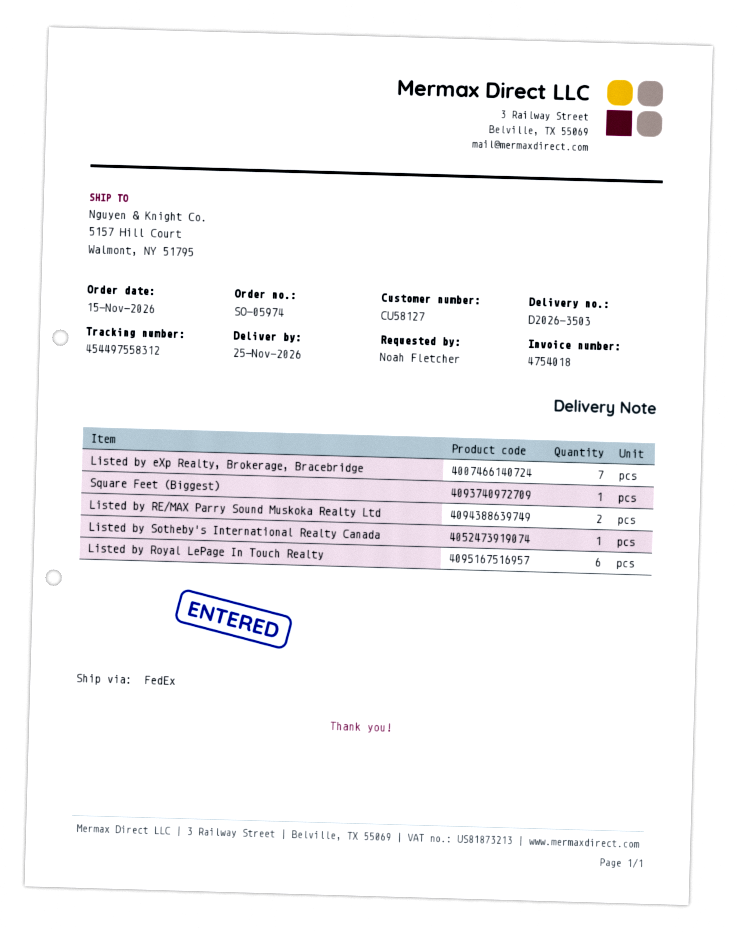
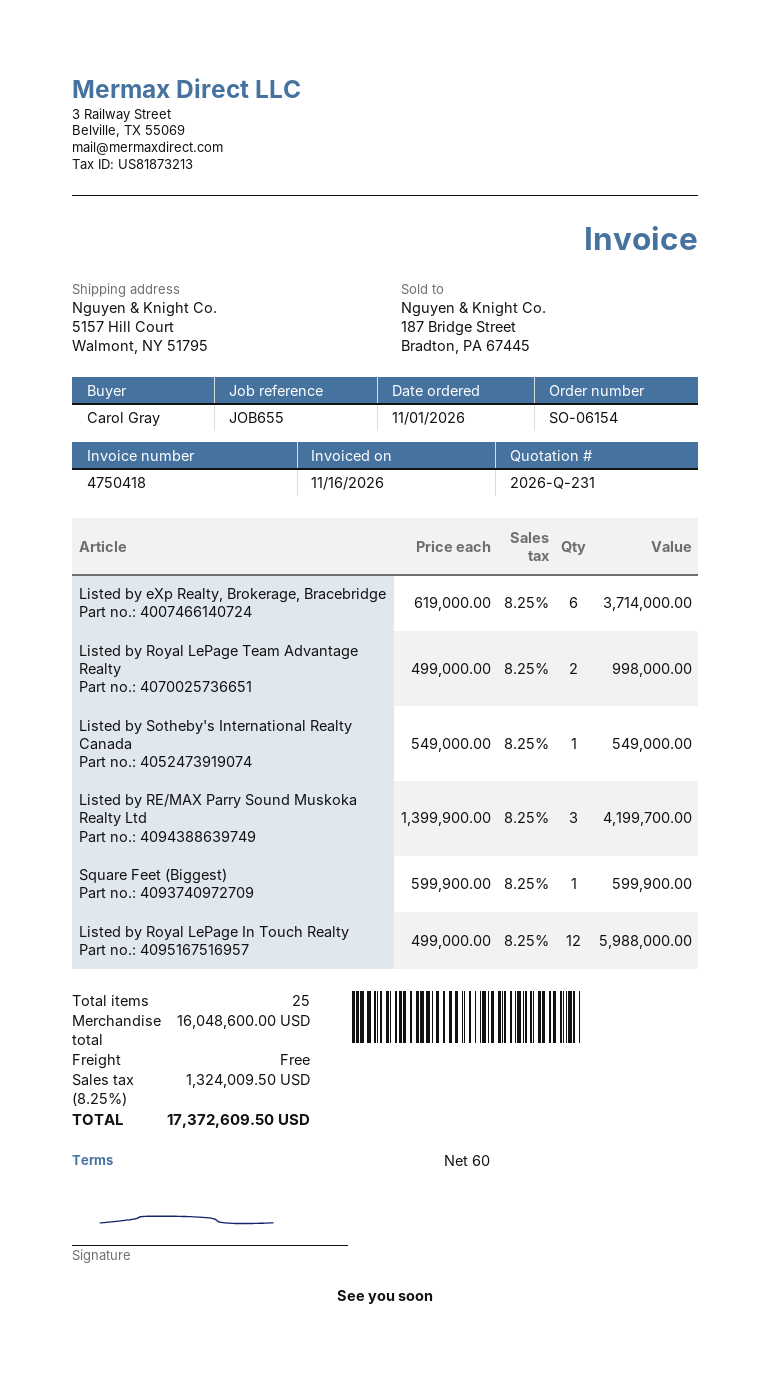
order number: SO-05974 -> SO-06154
order date: 2026-11-15 -> 2026-11-01
invoice number: 4754018 -> 4750418
ordered by: Noah Fletcher -> Carol Gray
Listed by eXp Realty, Brokerage, Bracebridge: 7 -> 6
Listed by RE/MAX Parry Sound Muskoka Realty Ltd: 2 -> 3
Listed by Royal LePage In Touch Realty: 6 -> 12
Listed by Royal LePage Team Advantage Realty: none -> 2

